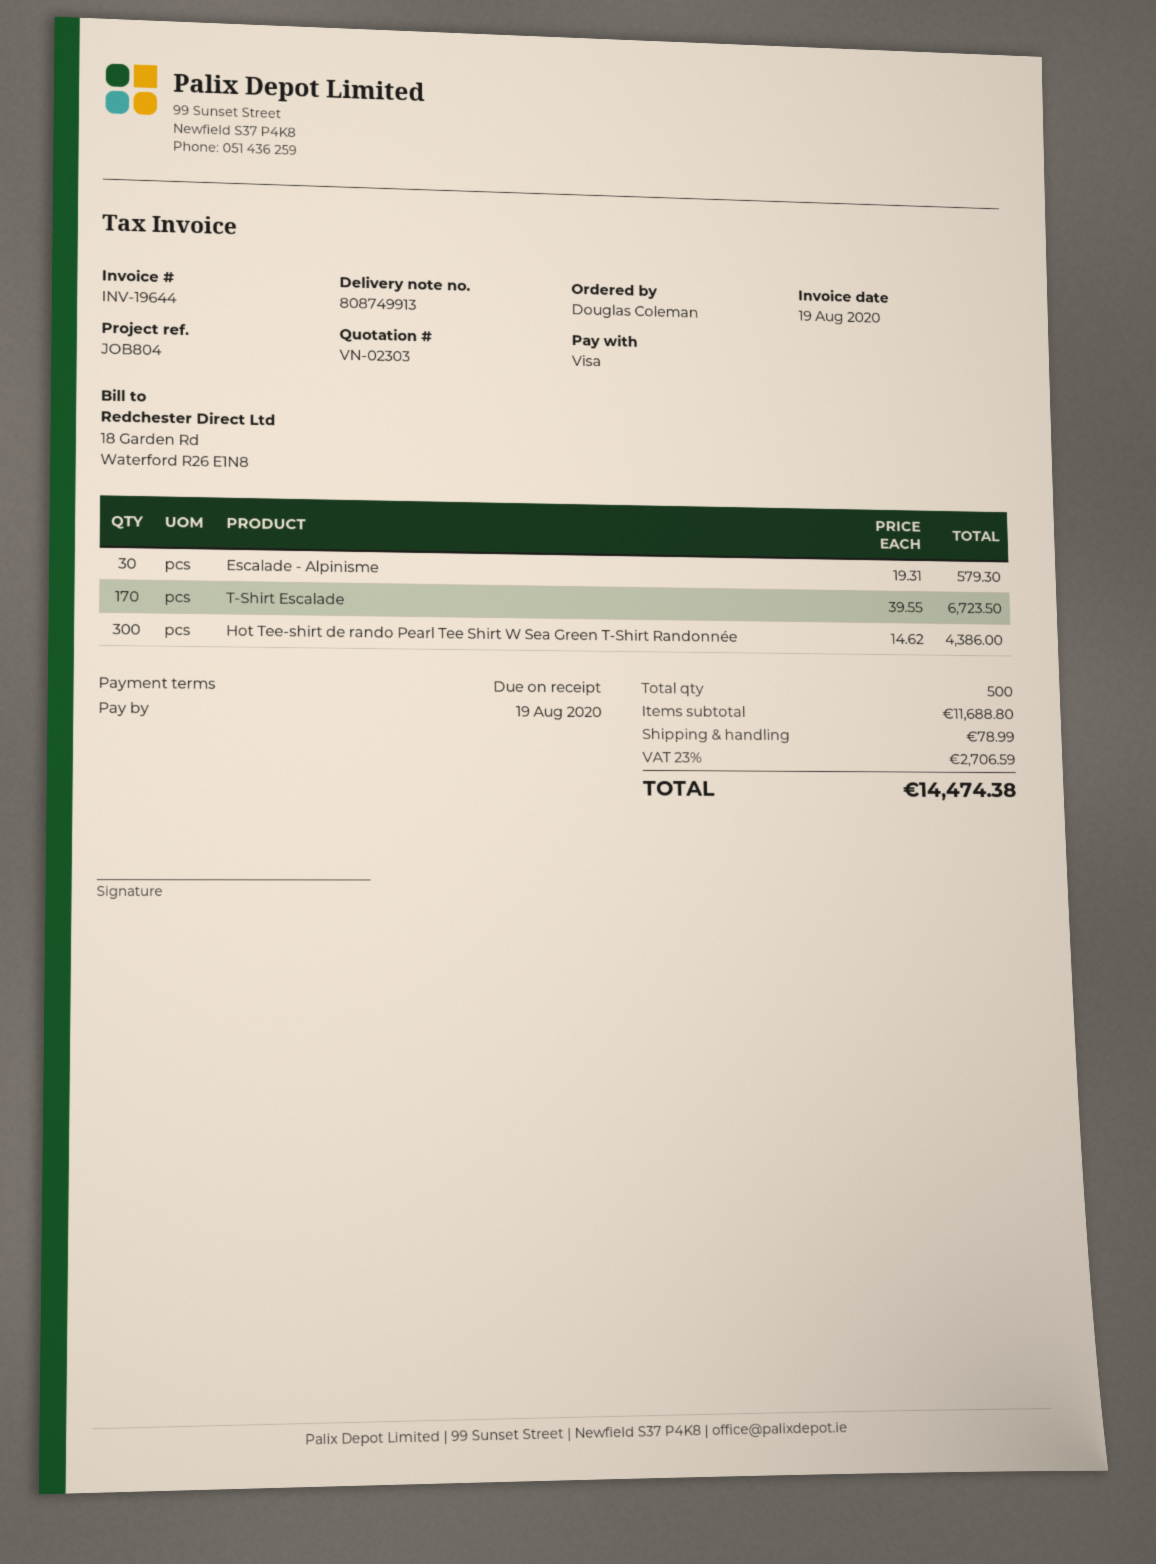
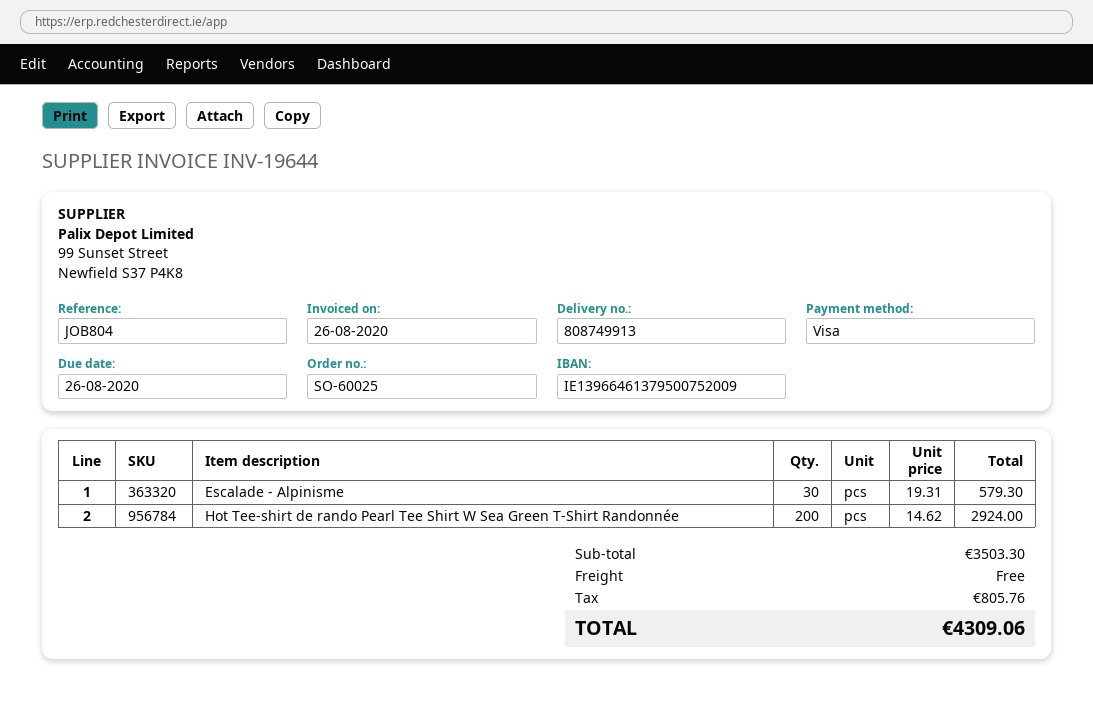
invoice date: 2020-08-19 -> 2020-08-26
due date: 2020-08-19 -> 2020-08-26
T-Shirt Escalade: 170 x 39.55 = 6723.50 -> none
Hot Tee-shirt de rando Pearl Tee Shirt W Sea Green T-Shirt Randonnée: 300 x 14.62 = 4386.00 -> 200 x 14.62 = 2924.00
subtotal: 11688.80 -> 3503.30
shipping: 78.99 -> 0.00
tax: 2706.59 -> 805.76
total: 14474.38 -> 4309.06

